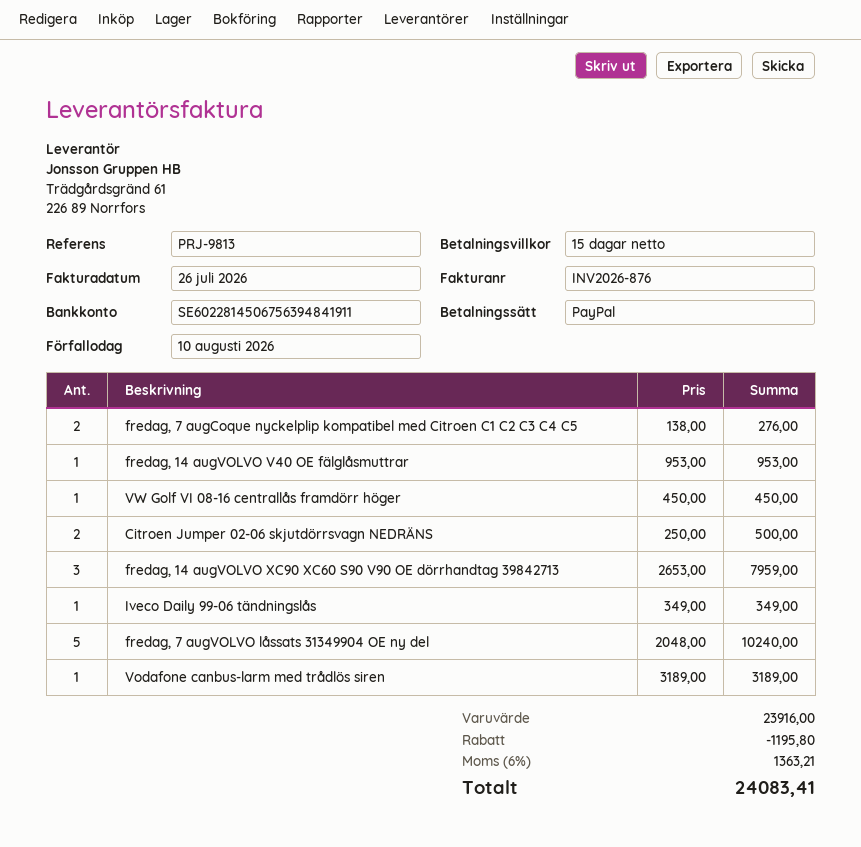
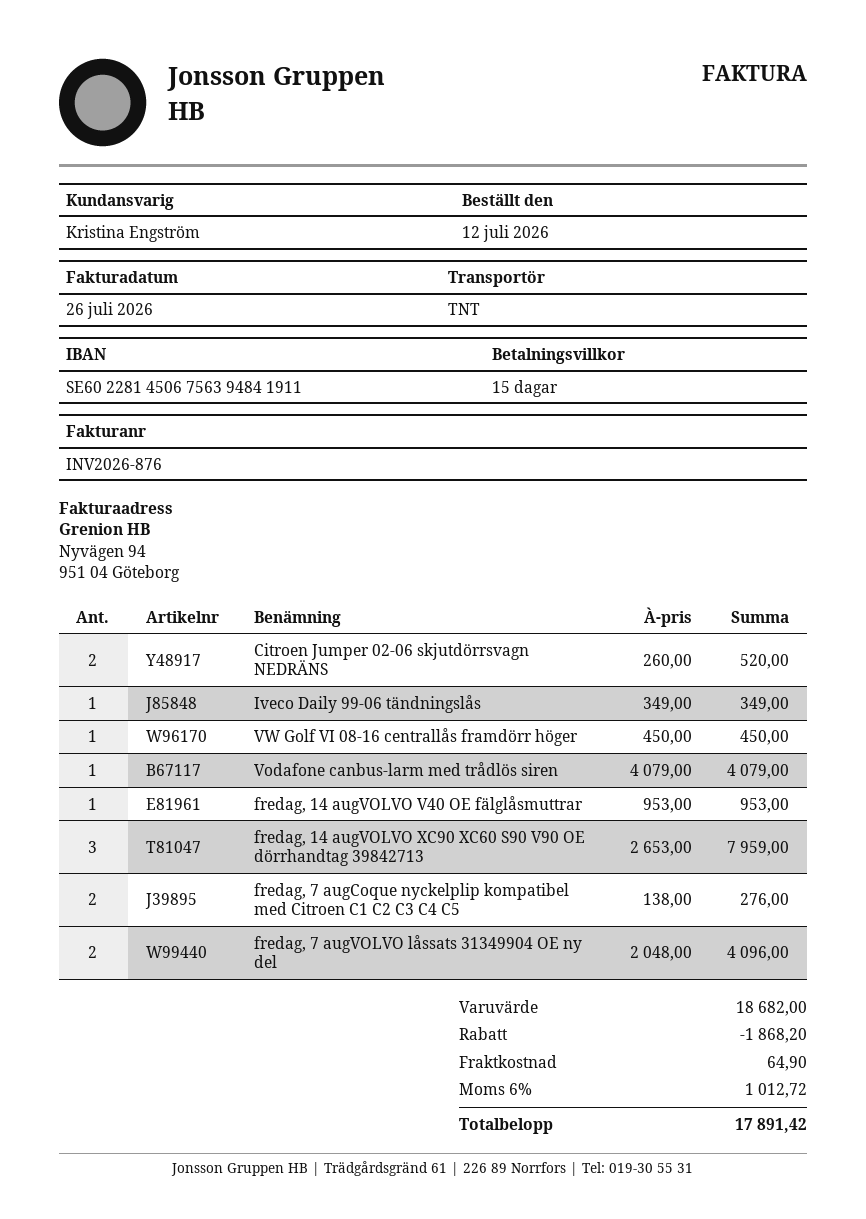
Citroen Jumper 02-06 skjutdörrsvagn NEDRÄNS: 2 x 250.00 = 500.00 -> 2 x 260.00 = 520.00
fredag, 7 augVOLVO låssats 31349904 OE ny del: 5 x 2048.00 = 10240.00 -> 2 x 2048.00 = 4096.00
Vodafone canbus-larm med trådlös siren: 1 x 3189.00 = 3189.00 -> 1 x 4079.00 = 4079.00
subtotal: 23916.00 -> 18682.00
discount: 1195.80 -> 1868.20
shipping: none -> 64.90
tax: 6% = 1363.21 -> 6% = 1012.72
total: 24083.41 -> 17891.42

